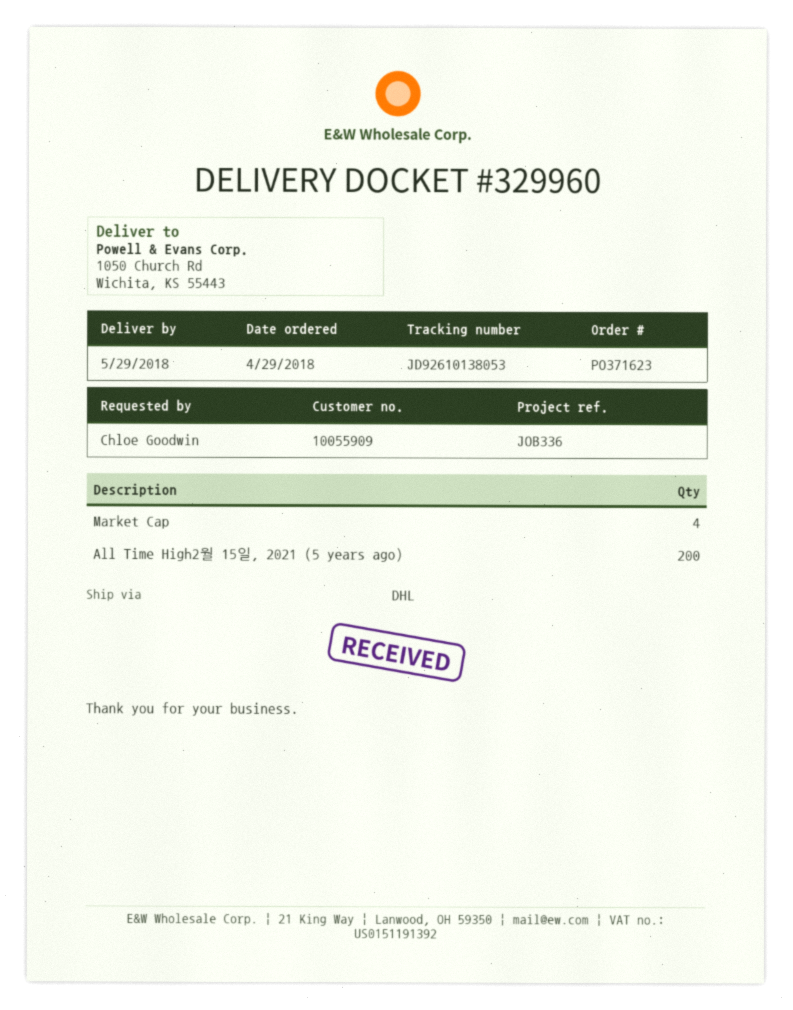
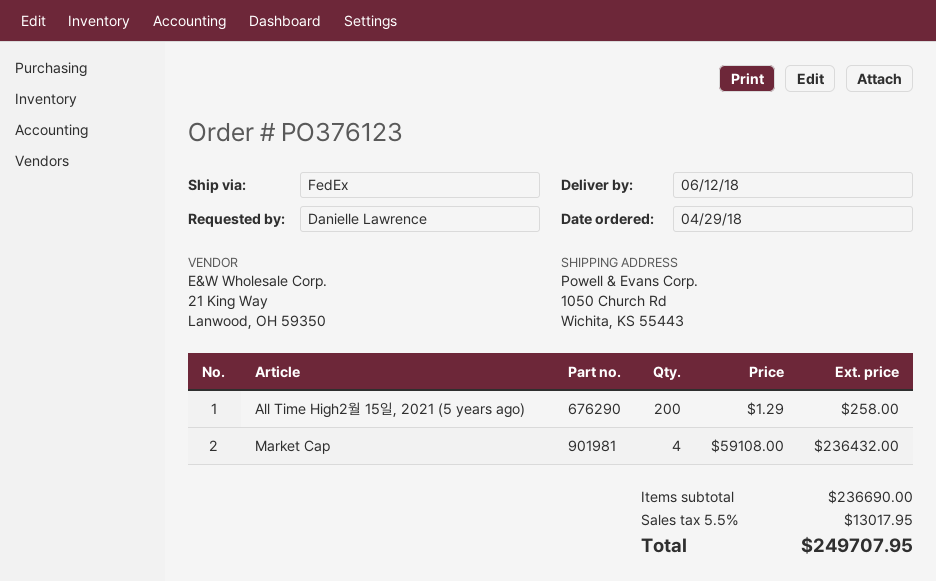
order number: PO371623 -> PO376123
delivery date: 2018-05-29 -> 2018-06-12
ordered by: Chloe Goodwin -> Danielle Lawrence
shipping method: DHL -> FedEx

